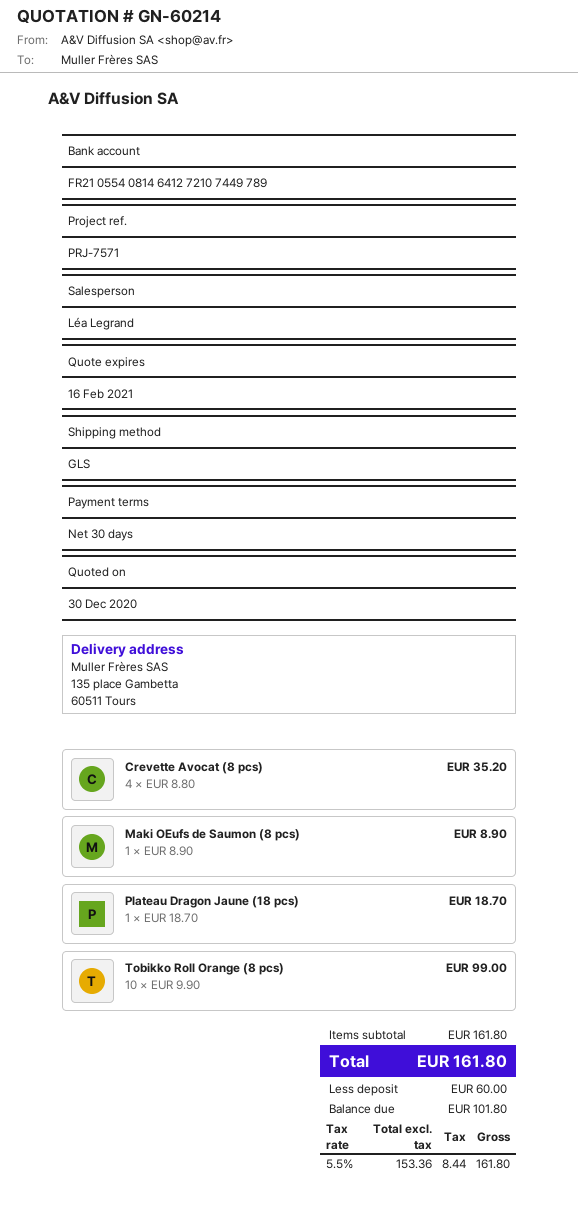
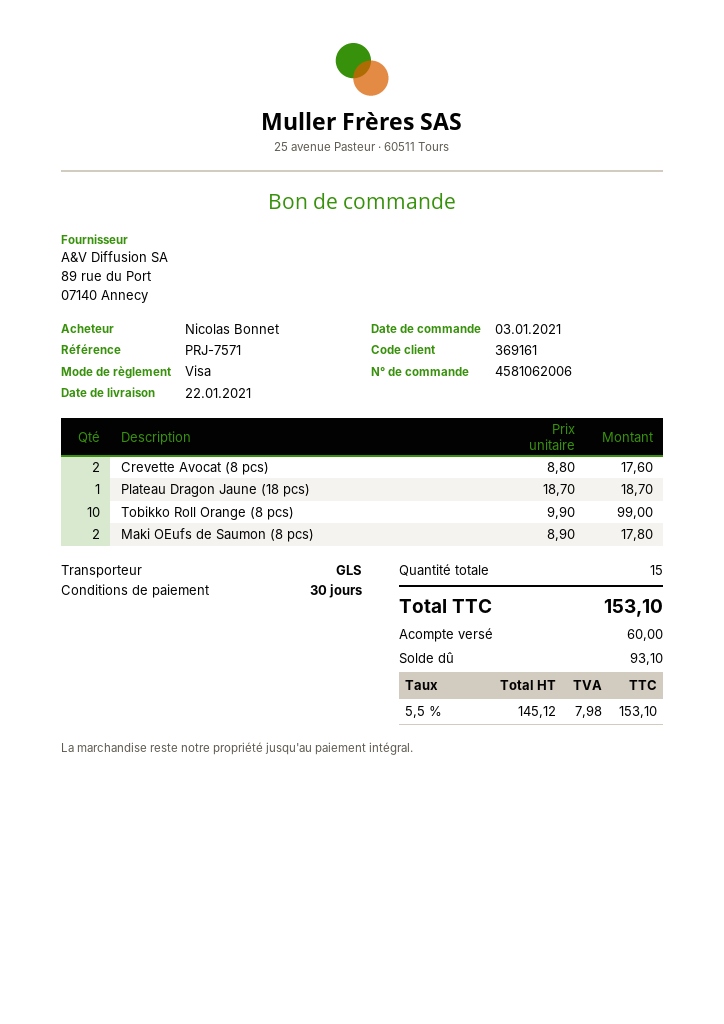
Crevette Avocat (8 pcs): 4 x 8.80 = 35.20 -> 2 x 8.80 = 17.60
Maki OEufs de Saumon (8 pcs): 1 x 8.90 = 8.90 -> 2 x 8.90 = 17.80
net: 153.36 -> 145.12
tax: 5.5% = 8.44 -> 5.5% = 7.98
total: 161.80 -> 153.10
balance: 101.80 -> 93.10

